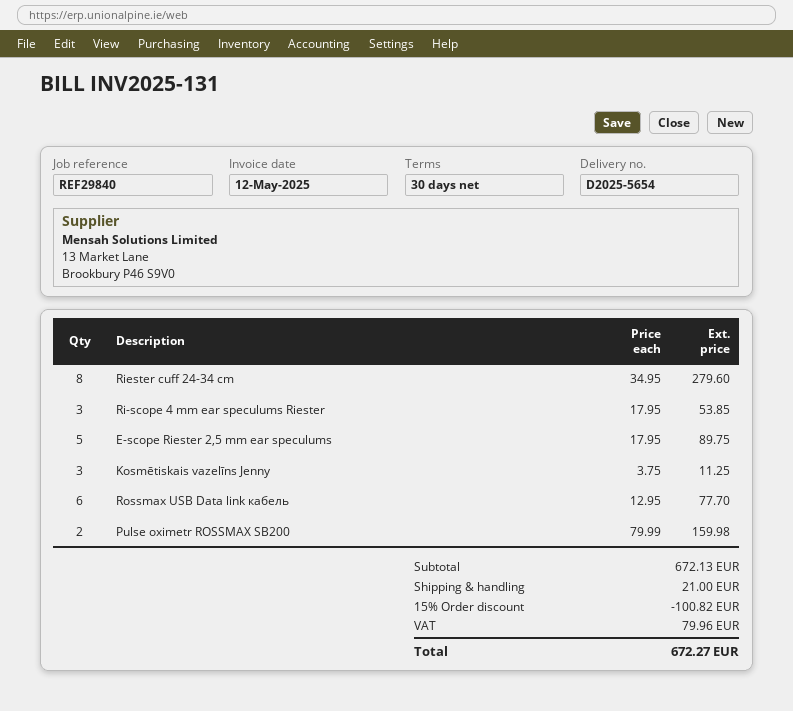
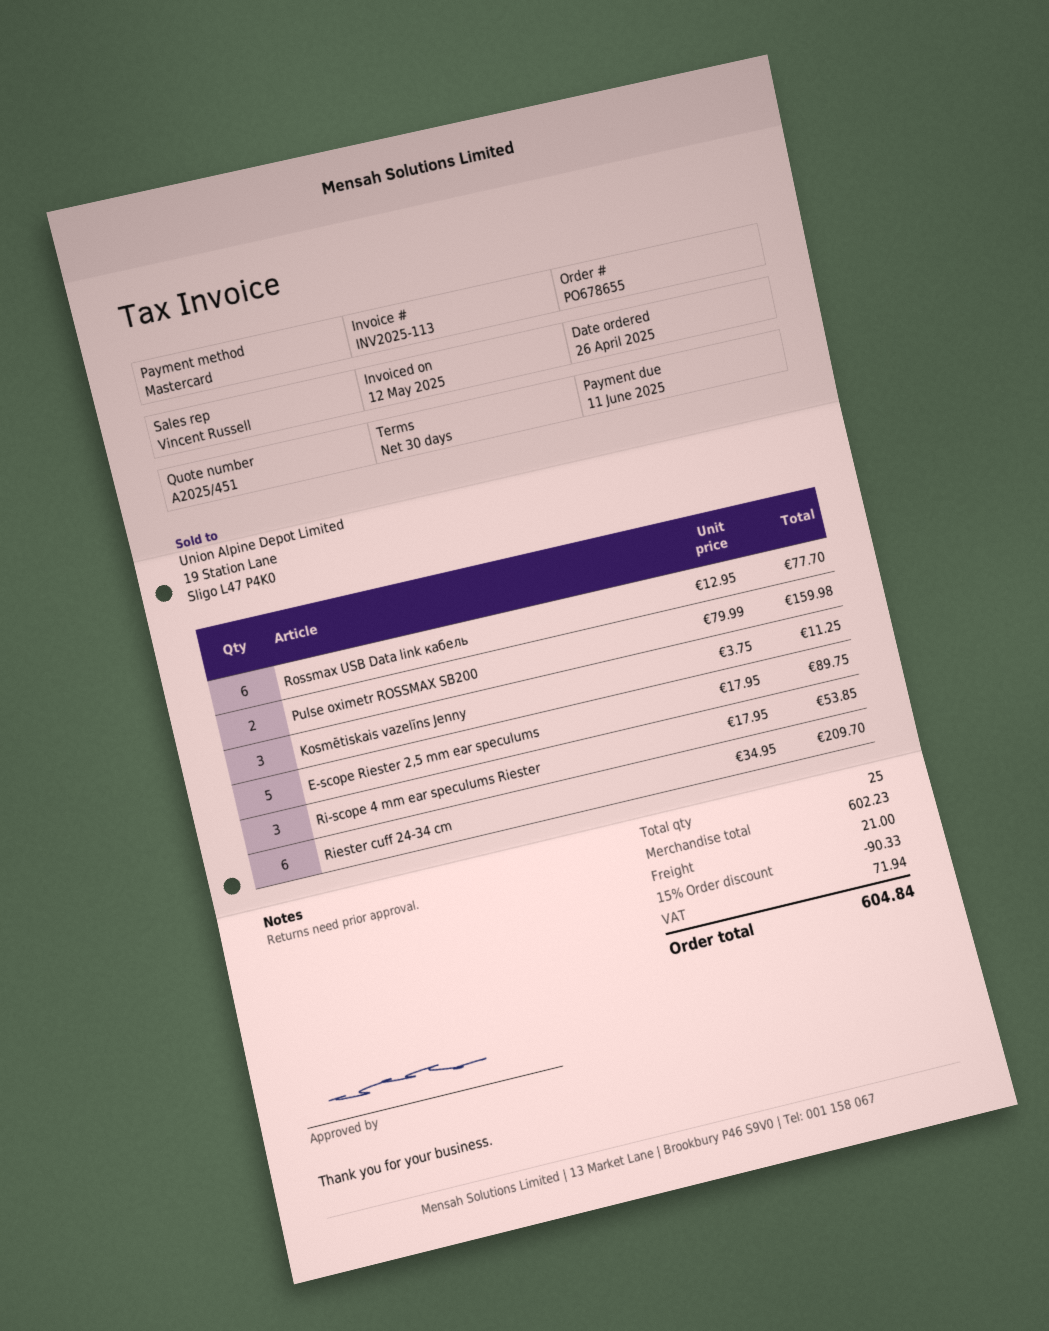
invoice number: INV2025-131 -> INV2025-113
Riester cuff 24-34 cm: 8 x 34.95 = 279.60 -> 6 x 34.95 = 209.70
subtotal: 672.13 -> 602.23
discount: 15% = 100.82 -> 15% = 90.33
tax: 79.96 -> 71.94
total: 672.27 -> 604.84

